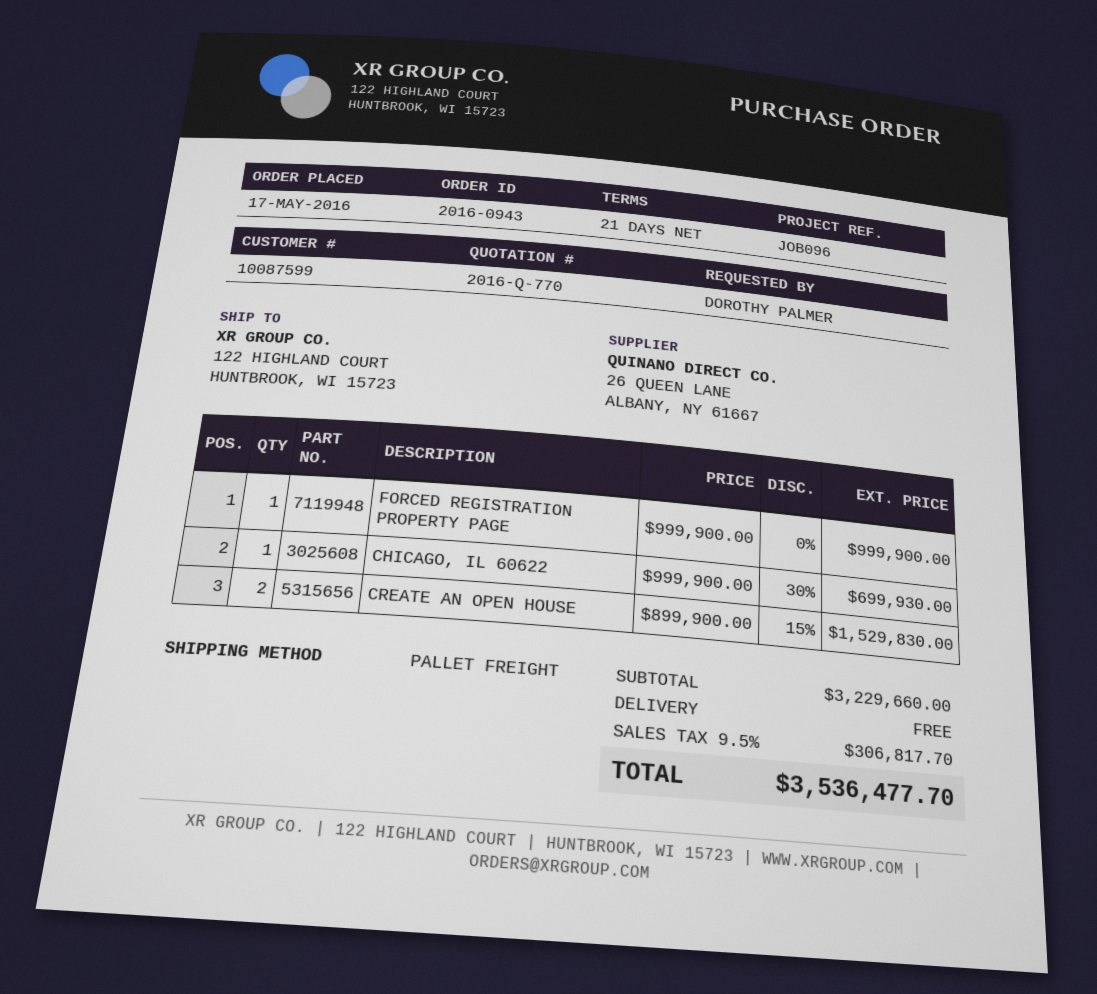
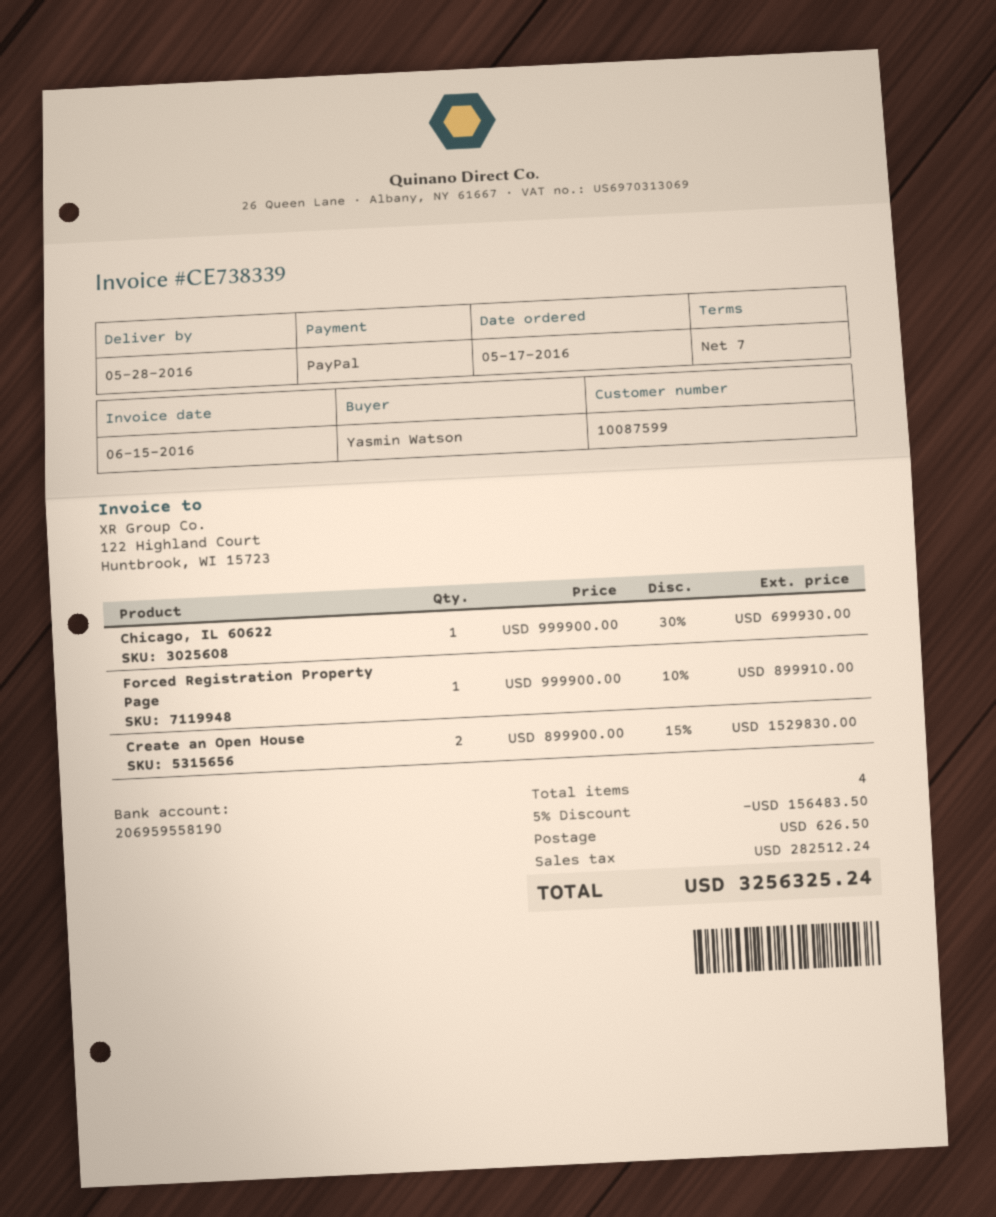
payment terms: 21 days -> 7 days
ordered by: DOROTHY PALMER -> Yasmin Watson
FORCED REGISTRATION PROPERTY PAGE: 1 x 999900.00 = 999900.00 -> 1 x 999900.00 - 10% = 899910.00
discount: none -> 5% = 156483.50
shipping: 0.00 -> 626.50
tax: 306817.70 -> 282512.24
total: 3536477.70 -> 3256325.24

